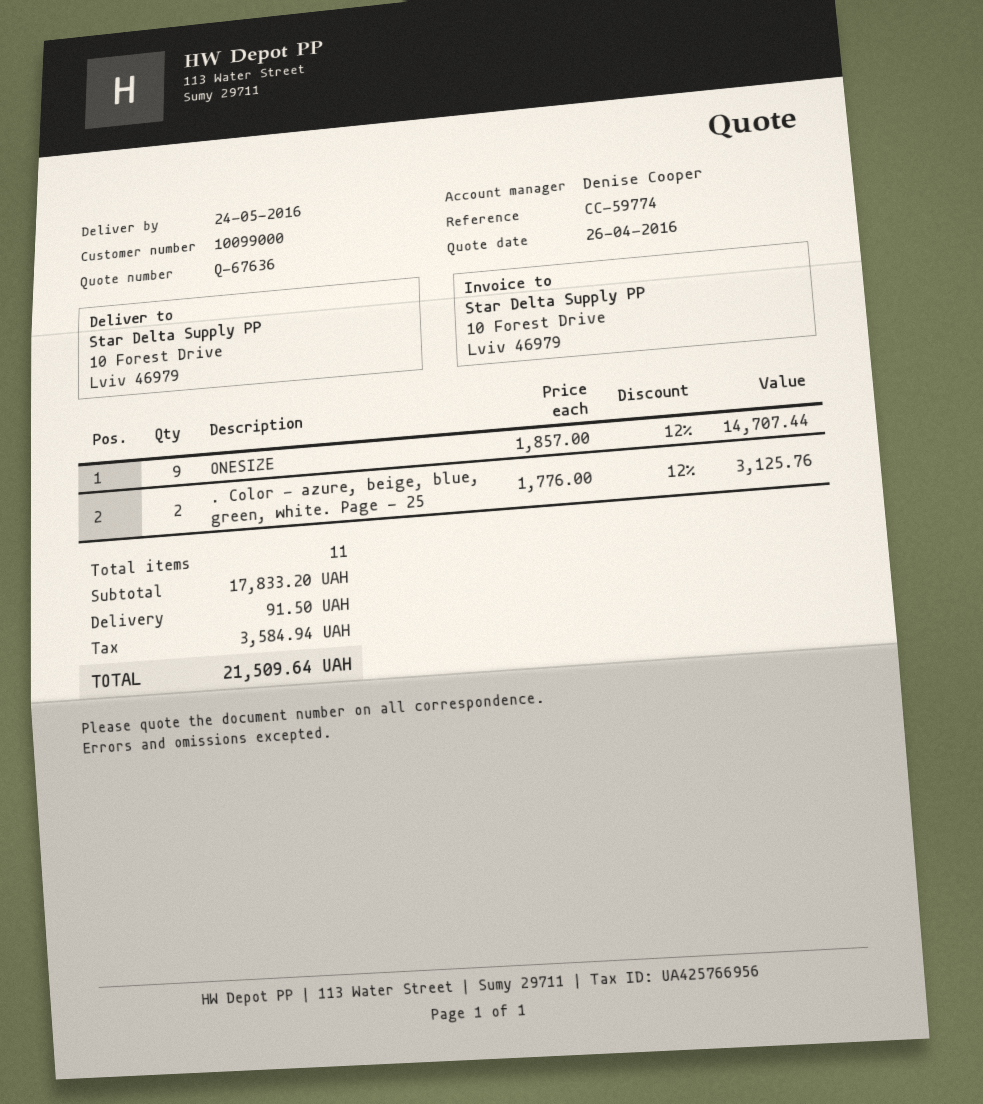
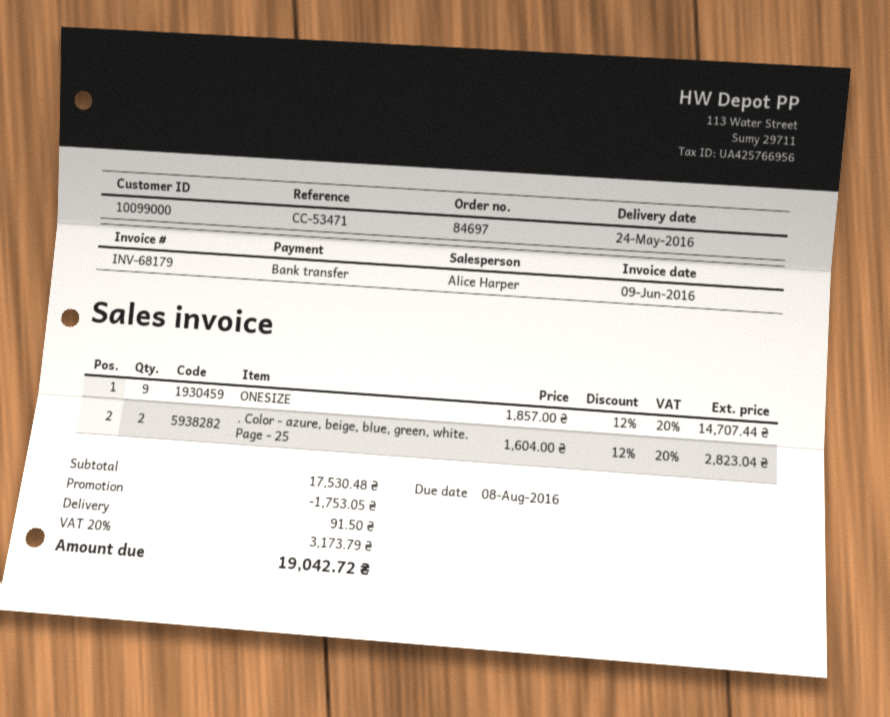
reference: CC-59774 -> CC-53471
sales rep: Denise Cooper -> Alice Harper
. Color - azure, beige, blue, green, white. Page - 25: 2 x 1776.00 - 12% = 3125.76 -> 2 x 1604.00 - 12% = 2823.04
subtotal: 17833.20 -> 17530.48
discount: none -> 1753.05
tax: 3584.94 -> 3173.79
total: 21509.64 -> 19042.72

